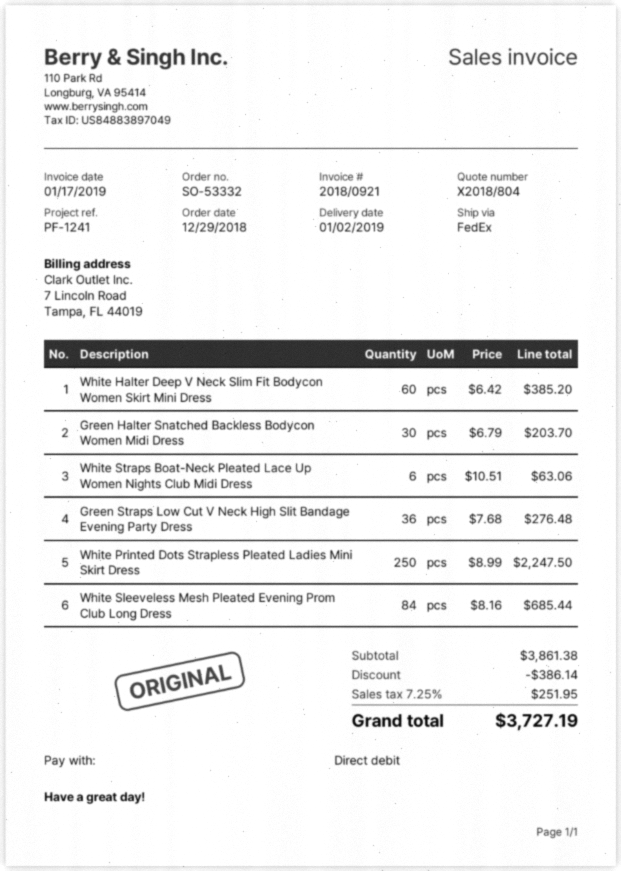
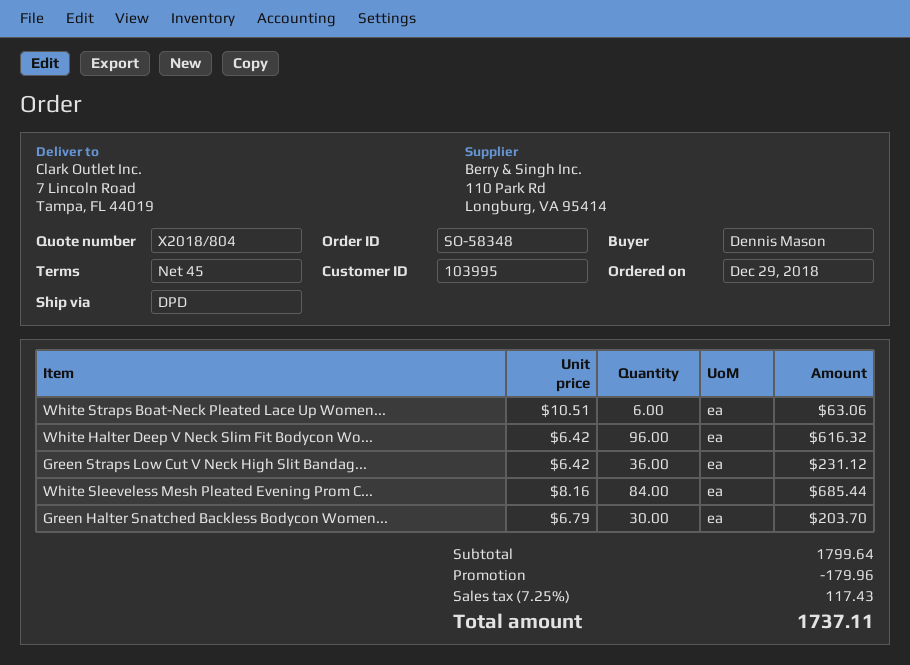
order number: SO-53332 -> SO-58348
shipping method: FedEx -> DPD
White Halter Deep V Neck Slim Fit Bodycon Women Skirt Mini Dress: 60 x 6.42 = 385.20 -> 96 x 6.42 = 616.32
Green Straps Low Cut V Neck High Slit Bandage Evening Party Dress: 36 x 7.68 = 276.48 -> 36 x 6.42 = 231.12
White Printed Dots Strapless Pleated Ladies Mini Skirt Dress: 250 x 8.99 = 2247.50 -> none
subtotal: 3861.38 -> 1799.64
discount: 386.14 -> 179.96
tax: 7.25% = 251.95 -> 7.25% = 117.43
total: 3727.19 -> 1737.11

